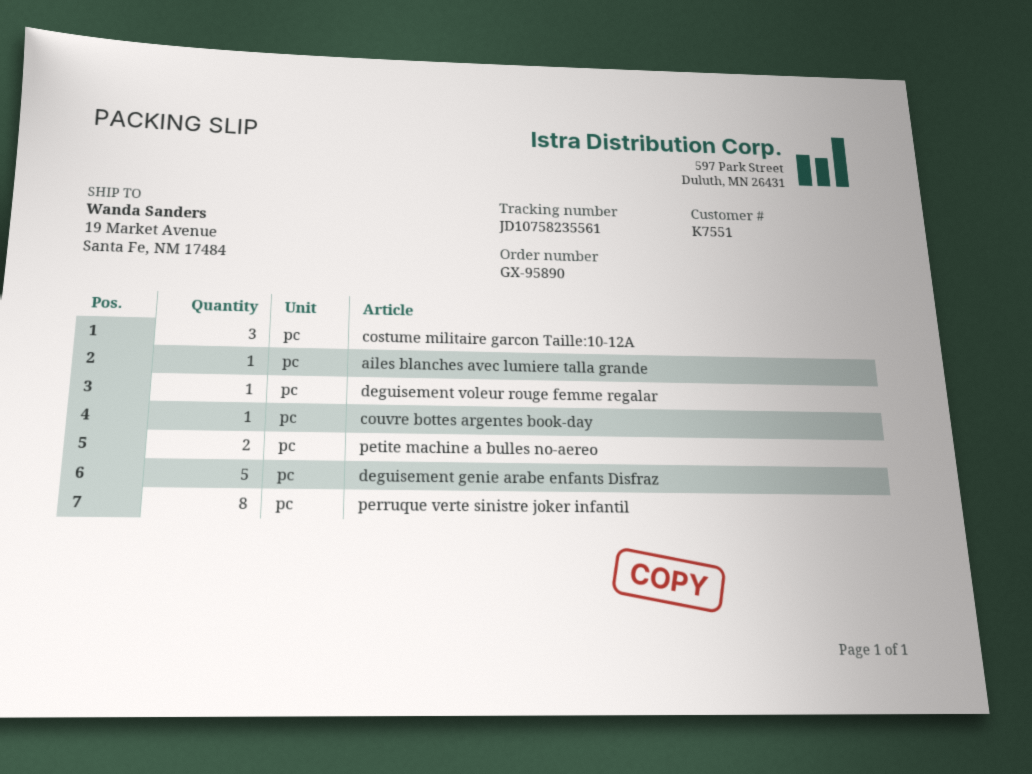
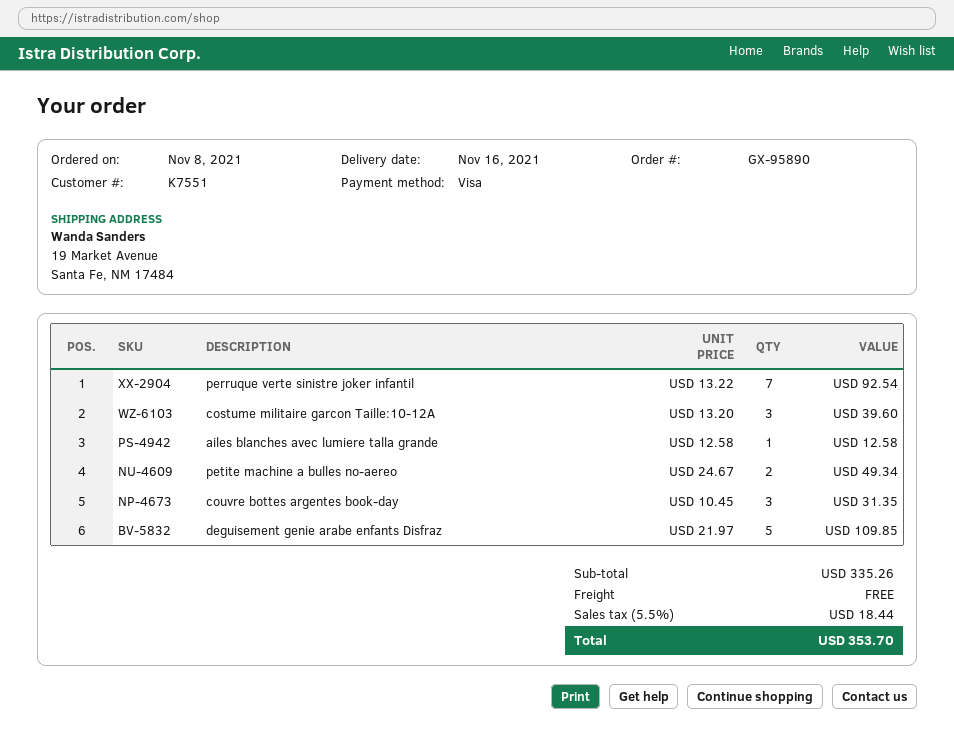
deguisement voleur rouge femme regalar: 1 -> none
couvre bottes argentes book-day: 1 -> 3
perruque verte sinistre joker infantil: 8 -> 7

